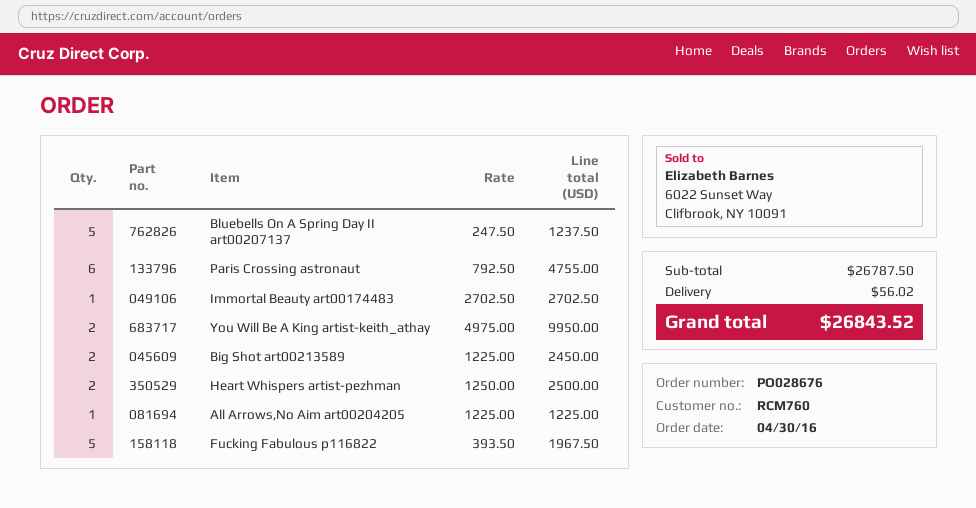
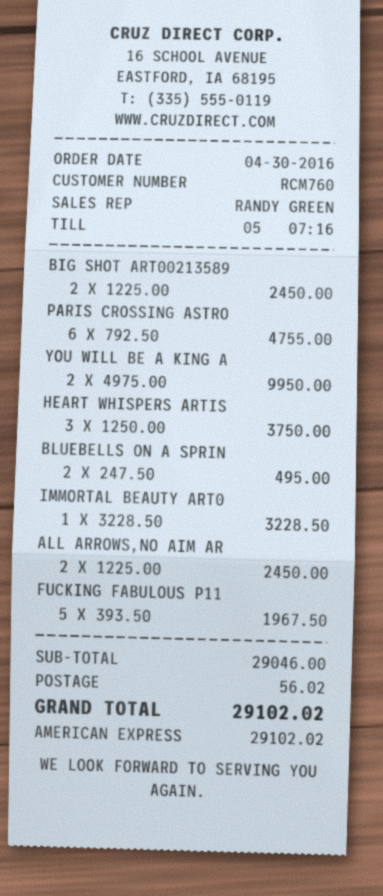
Bluebells On A Spring Day II art00207137: 5 x 247.50 = 1237.50 -> 2 x 247.50 = 495.00
Immortal Beauty art00174483: 1 x 2702.50 = 2702.50 -> 1 x 3228.50 = 3228.50
Heart Whispers artist-pezhman: 2 x 1250.00 = 2500.00 -> 3 x 1250.00 = 3750.00
All Arrows,No Aim art00204205: 1 x 1225.00 = 1225.00 -> 2 x 1225.00 = 2450.00
subtotal: 26787.50 -> 29046.00
total: 26843.52 -> 29102.02

